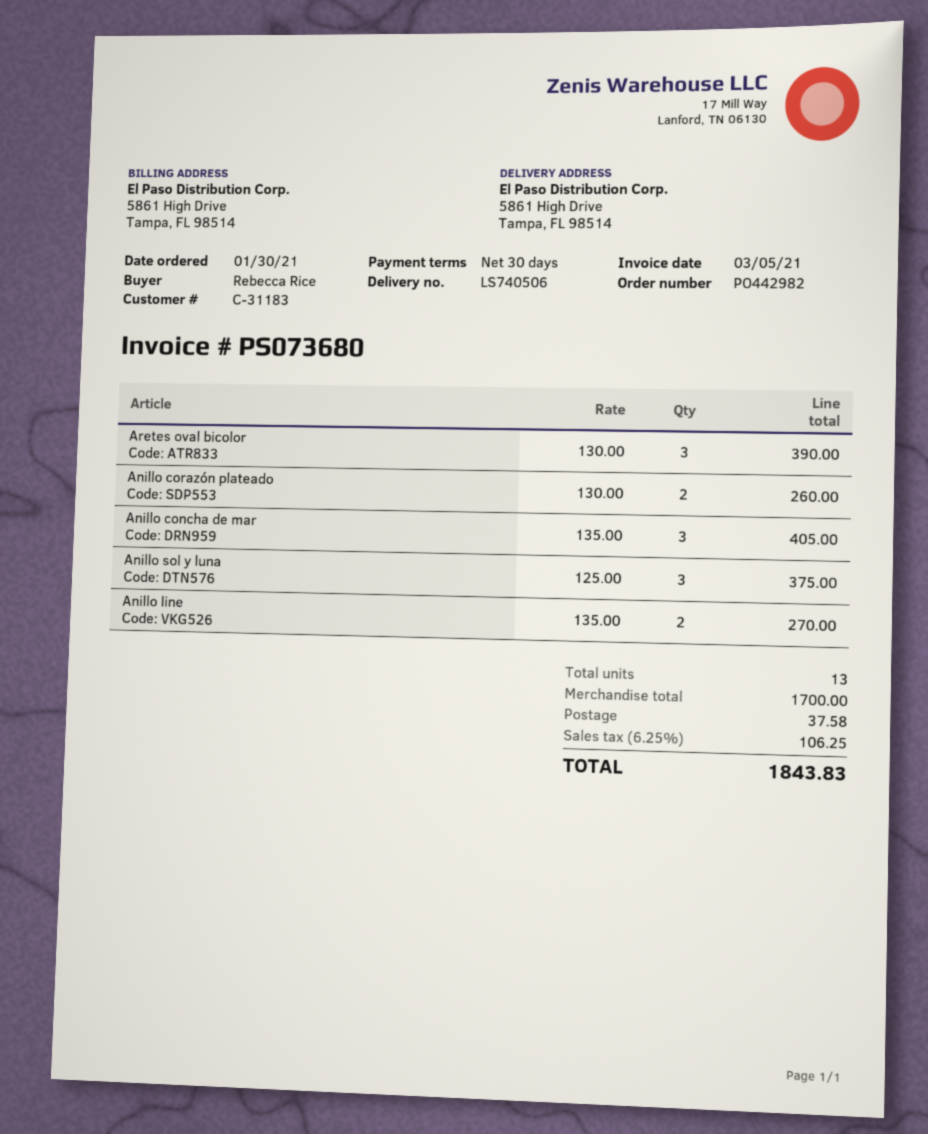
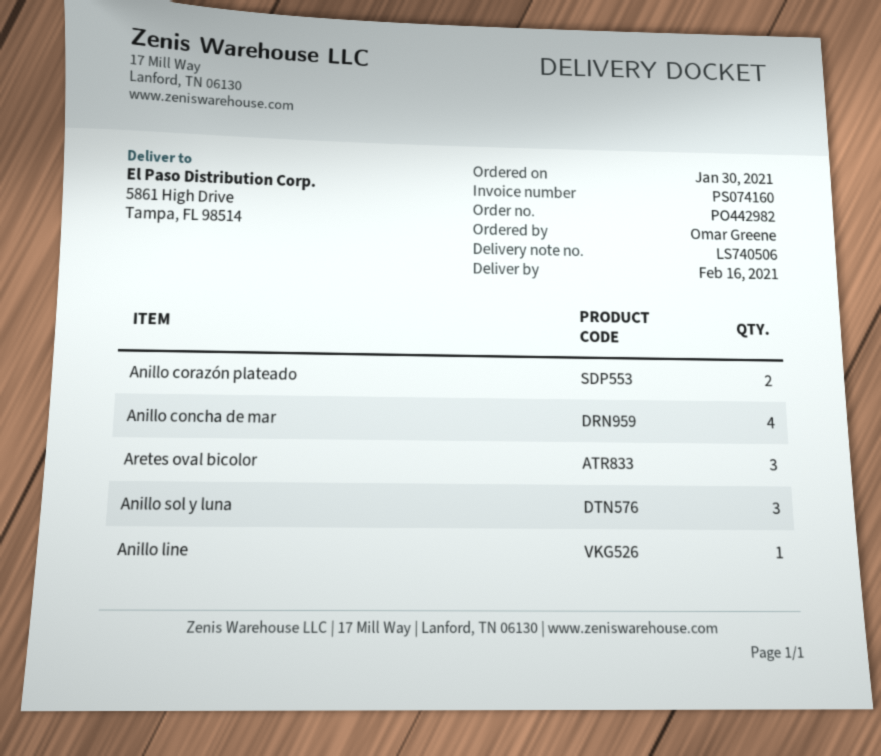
invoice number: PS073680 -> PS074160
ordered by: Rebecca Rice -> Omar Greene
Anillo concha de mar: 3 -> 4
Anillo line: 2 -> 1

